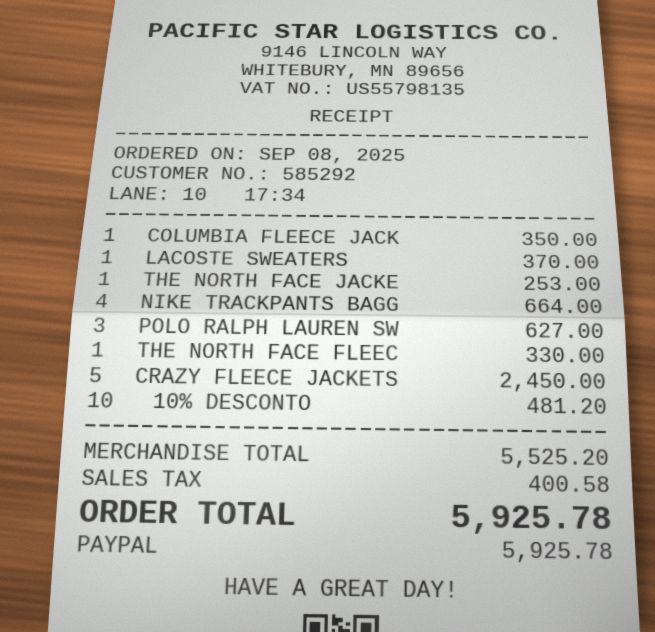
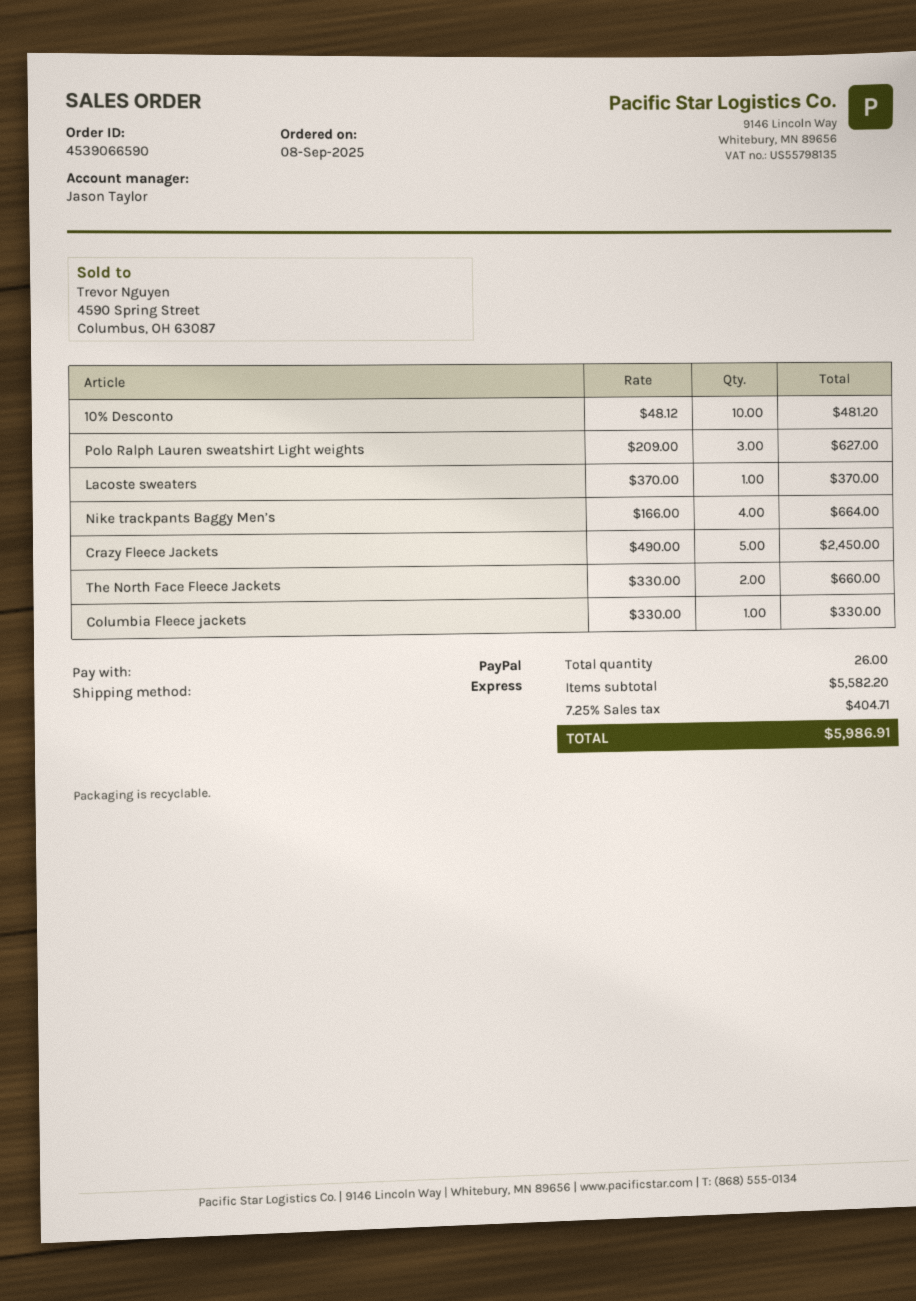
COLUMBIA FLEECE JACK: 1 for 350.00 -> 1 for 330.00
THE NORTH FACE JACKE: 1 for 253.00 -> none
THE NORTH FACE FLEEC: 1 for 330.00 -> 2 for 660.00
subtotal: 5525.20 -> 5582.20
tax: 400.58 -> 404.71
total: 5925.78 -> 5986.91

